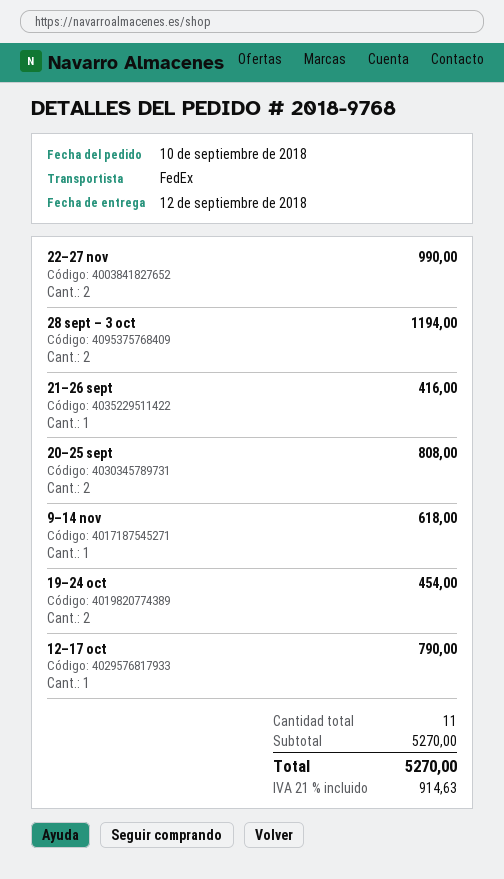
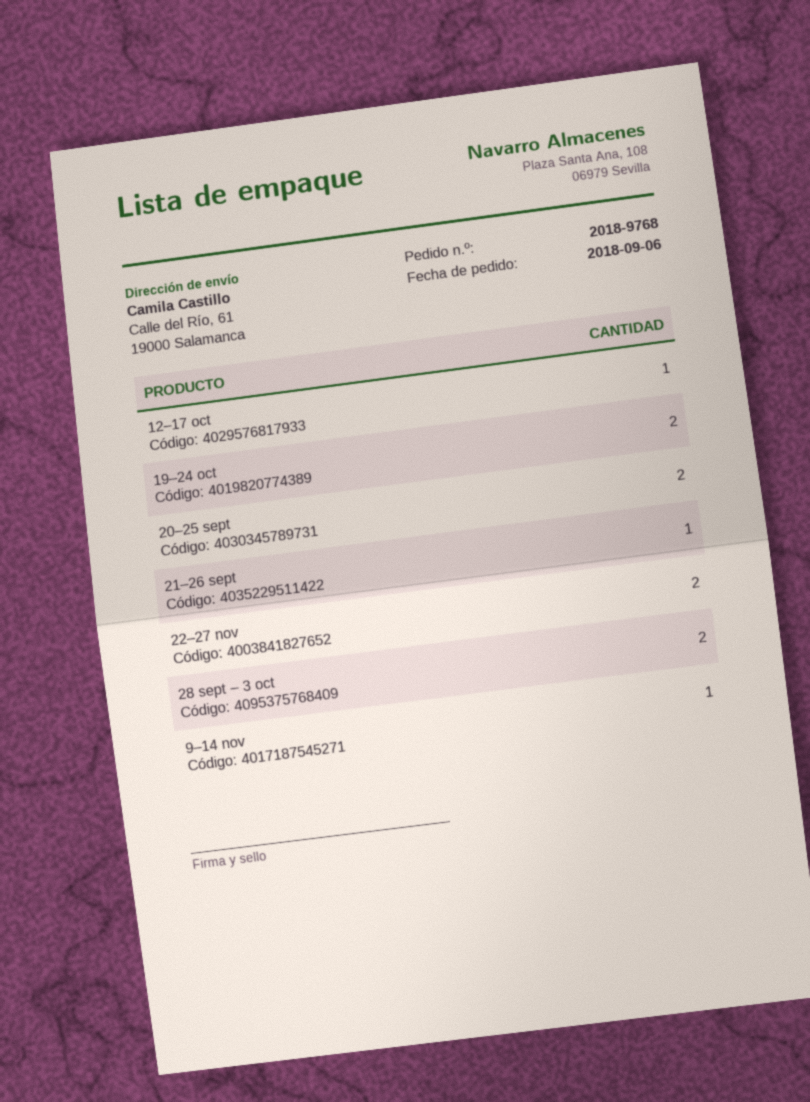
order date: 2018-09-10 -> 2018-09-06

